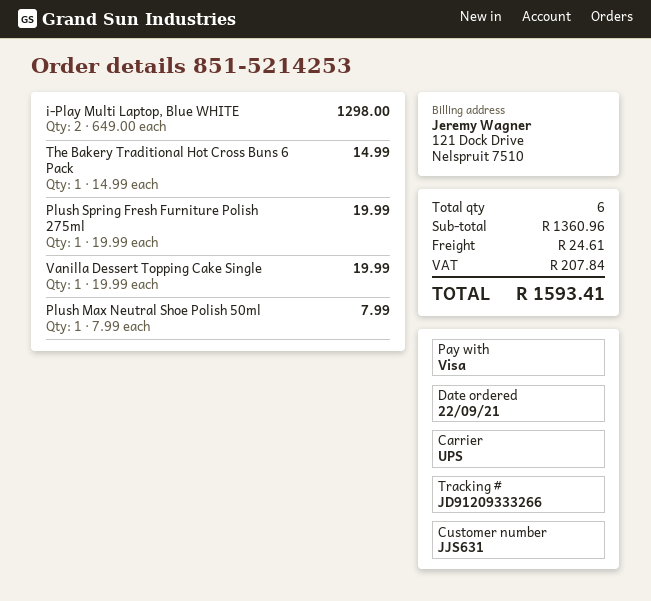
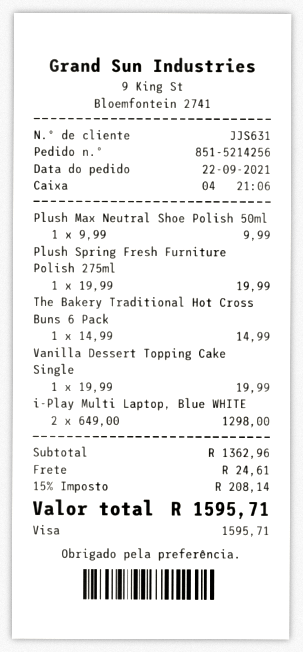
order number: 851-5214253 -> 851-5214256
Plush Max Neutral Shoe Polish 50ml: 1 x 7.99 = 7.99 -> 1 x 9.99 = 9.99
subtotal: 1360.96 -> 1362.96
tax: 207.84 -> 208.14
total: 1593.41 -> 1595.71

